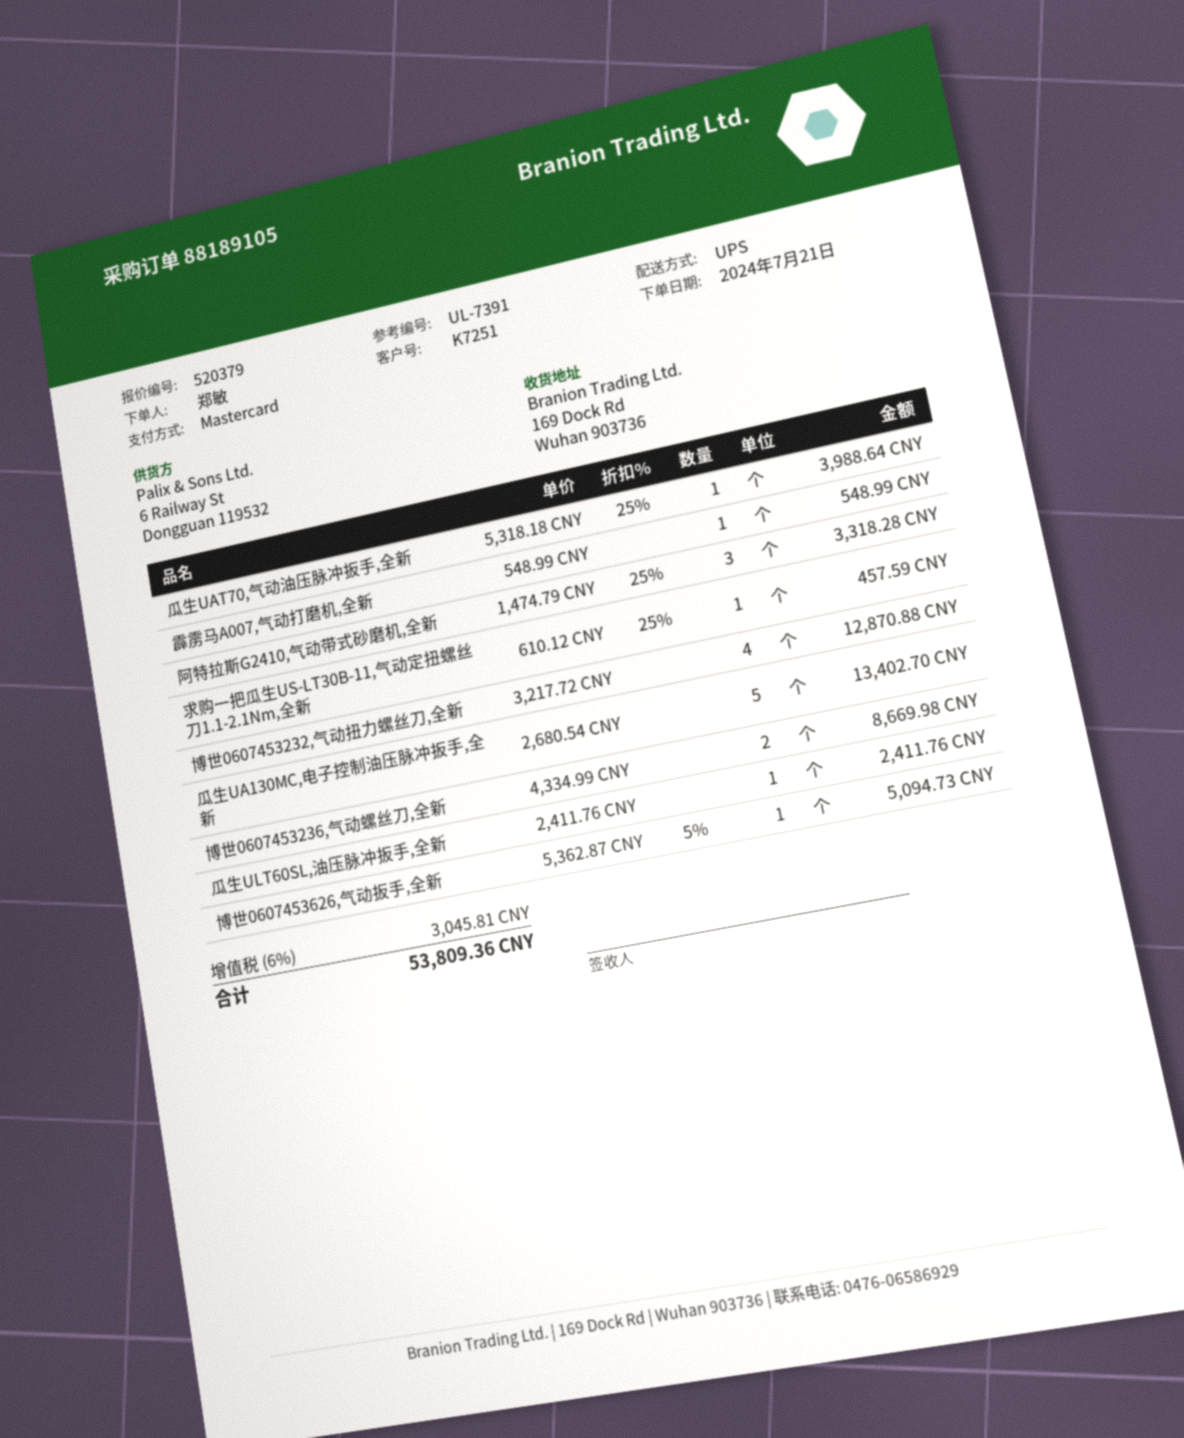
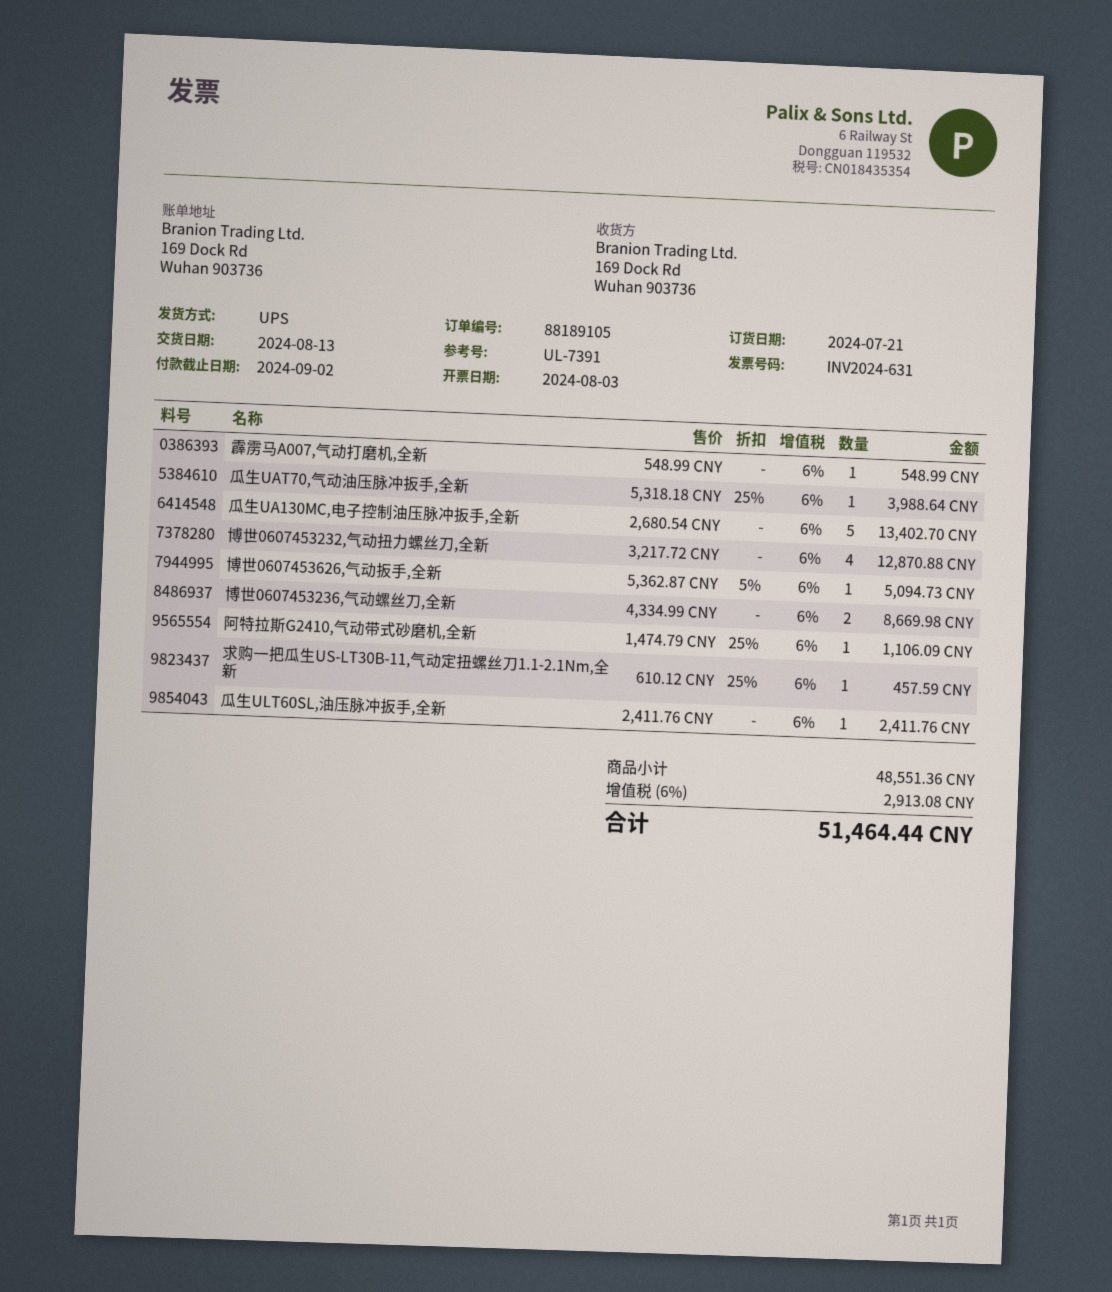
阿特拉斯G2410,气动带式砂磨机,全新: 3 x 1474.79 - 25% = 3318.28 -> 1 x 1474.79 - 25% = 1106.09
tax: 6% = 3045.81 -> 6% = 2913.08
total: 53809.36 -> 51464.44

